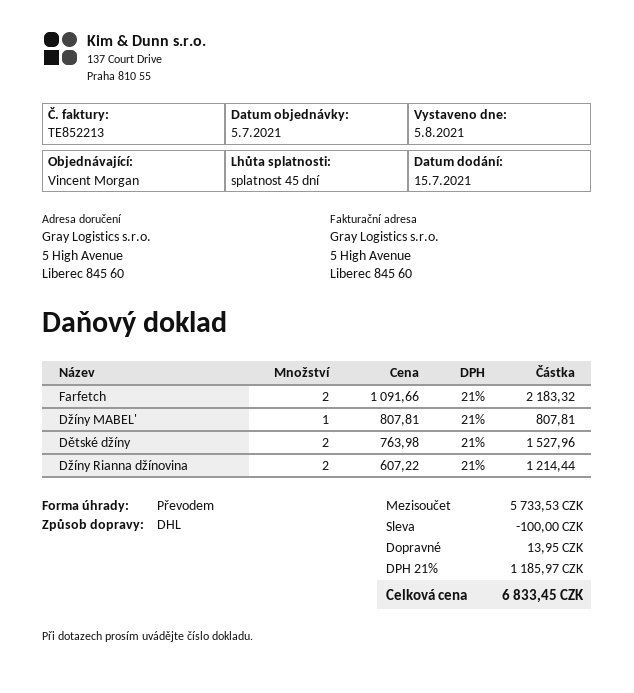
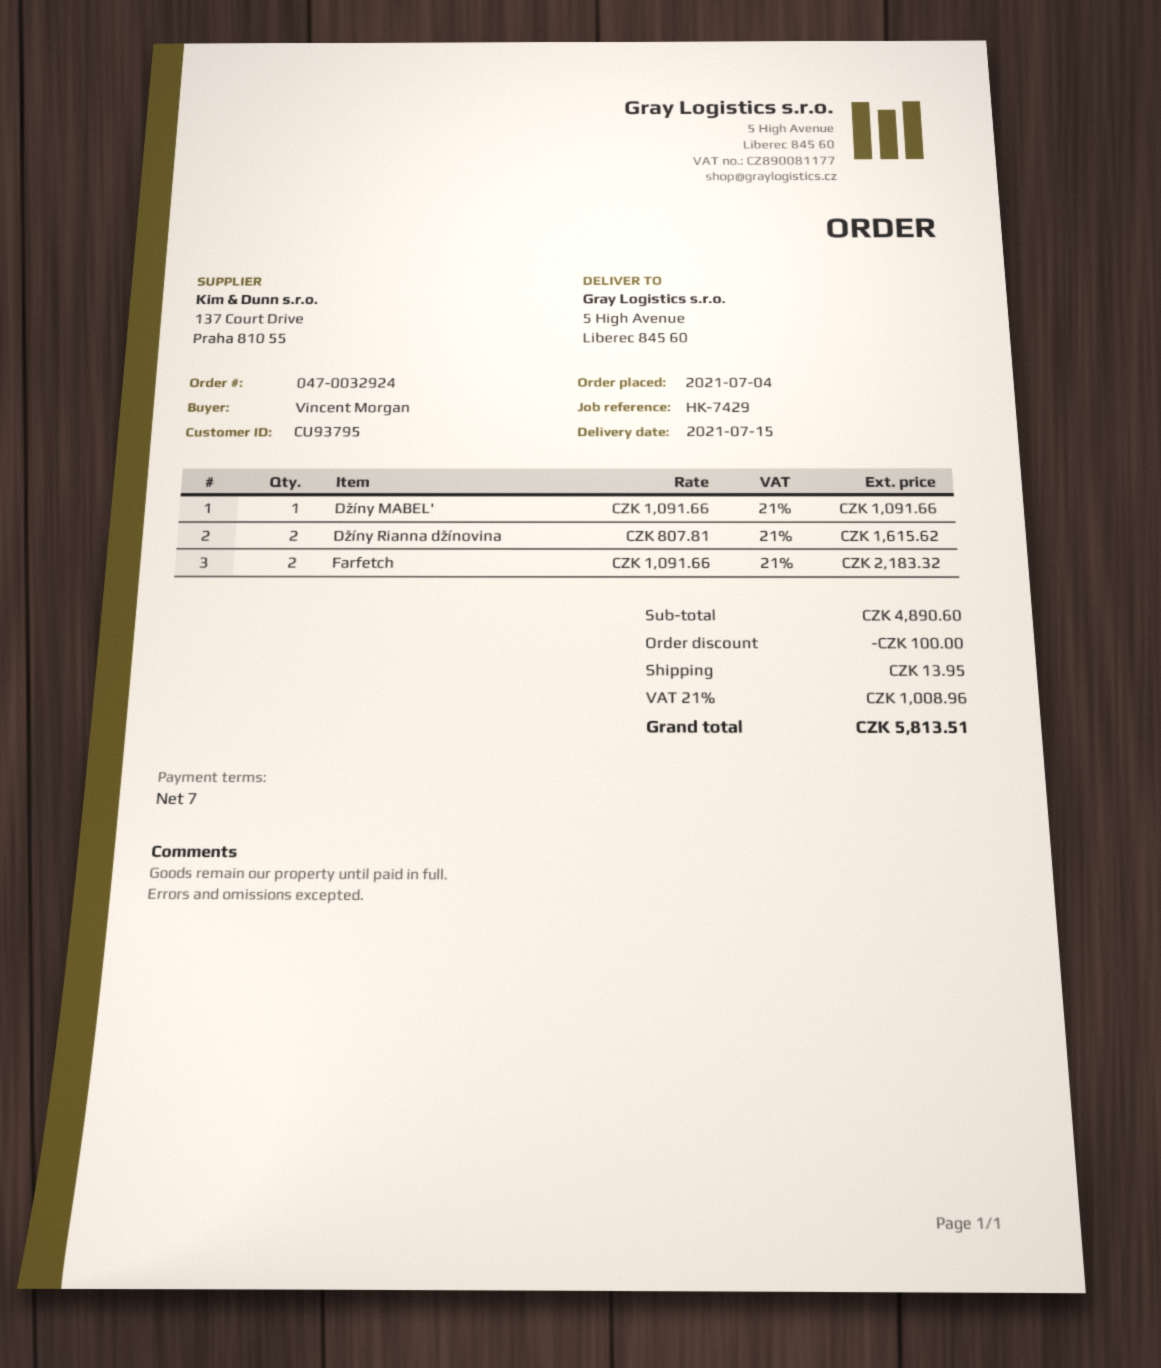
order date: 2021-07-05 -> 2021-07-04
payment terms: 45 days -> 7 days
Džíny MABEL': 1 x 807.81 = 807.81 -> 1 x 1091.66 = 1091.66
Dětské džíny: 2 x 763.98 = 1527.96 -> none
Džíny Rianna džínovina: 2 x 607.22 = 1214.44 -> 2 x 807.81 = 1615.62
subtotal: 5733.53 -> 4890.60
tax: 21% = 1185.97 -> 21% = 1008.96
total: 6833.45 -> 5813.51

